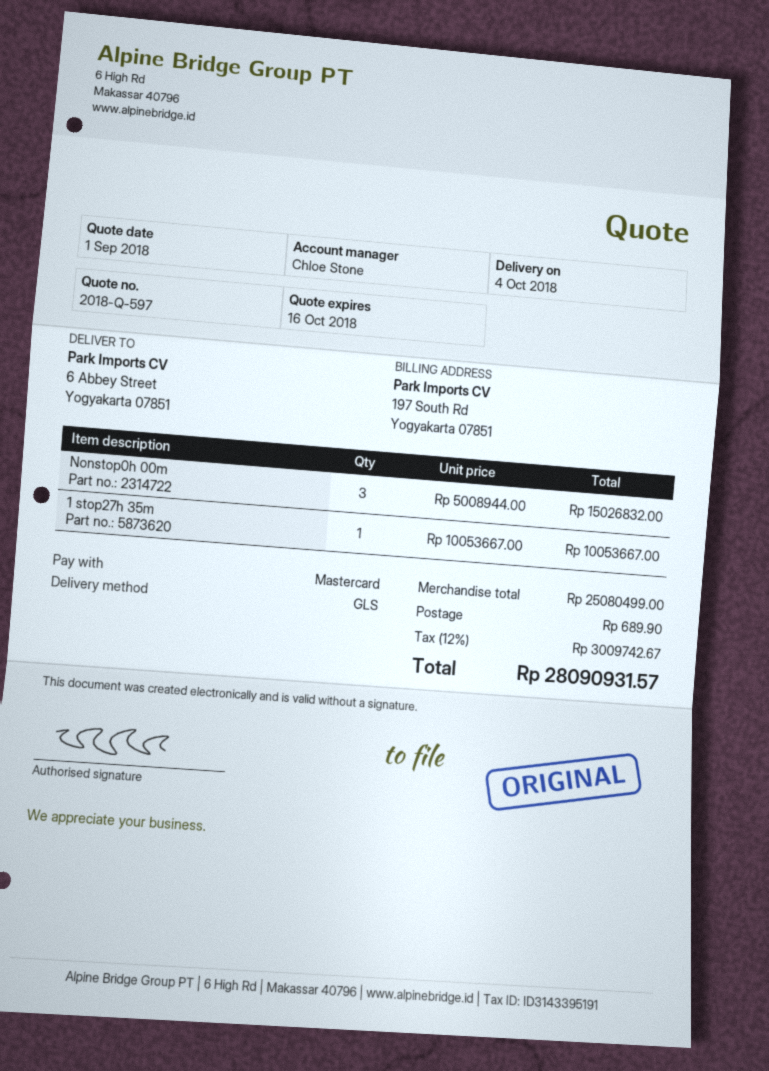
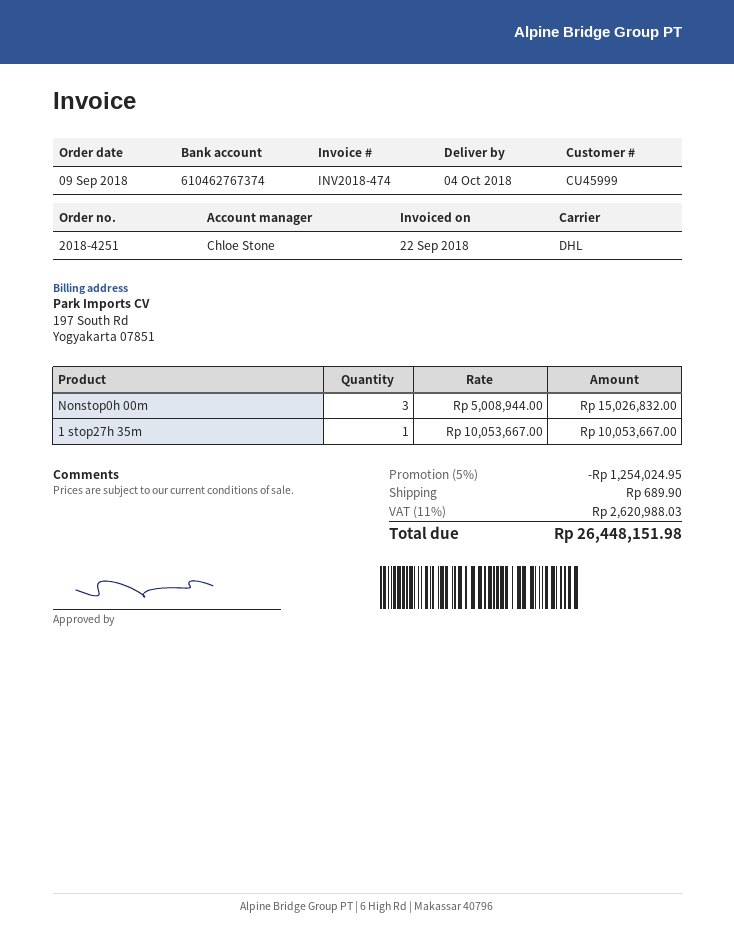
shipping method: GLS -> DHL
discount: none -> 5% = 1254024.95
tax: 12% = 3009742.67 -> 11% = 2620988.03
total: 28090931.57 -> 26448151.98

